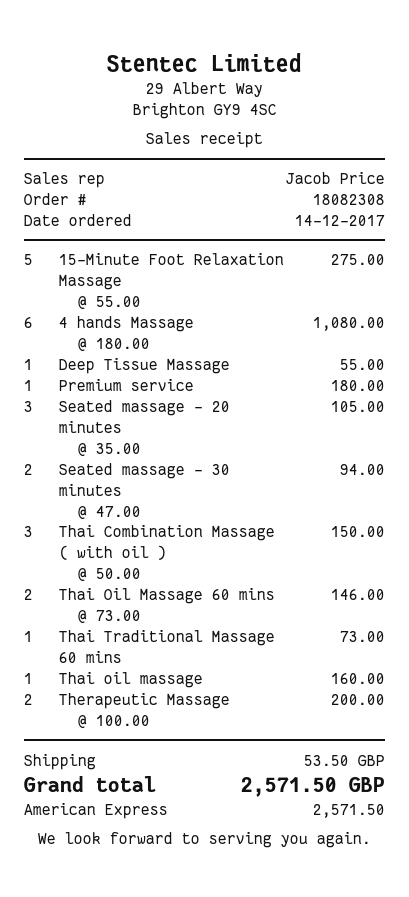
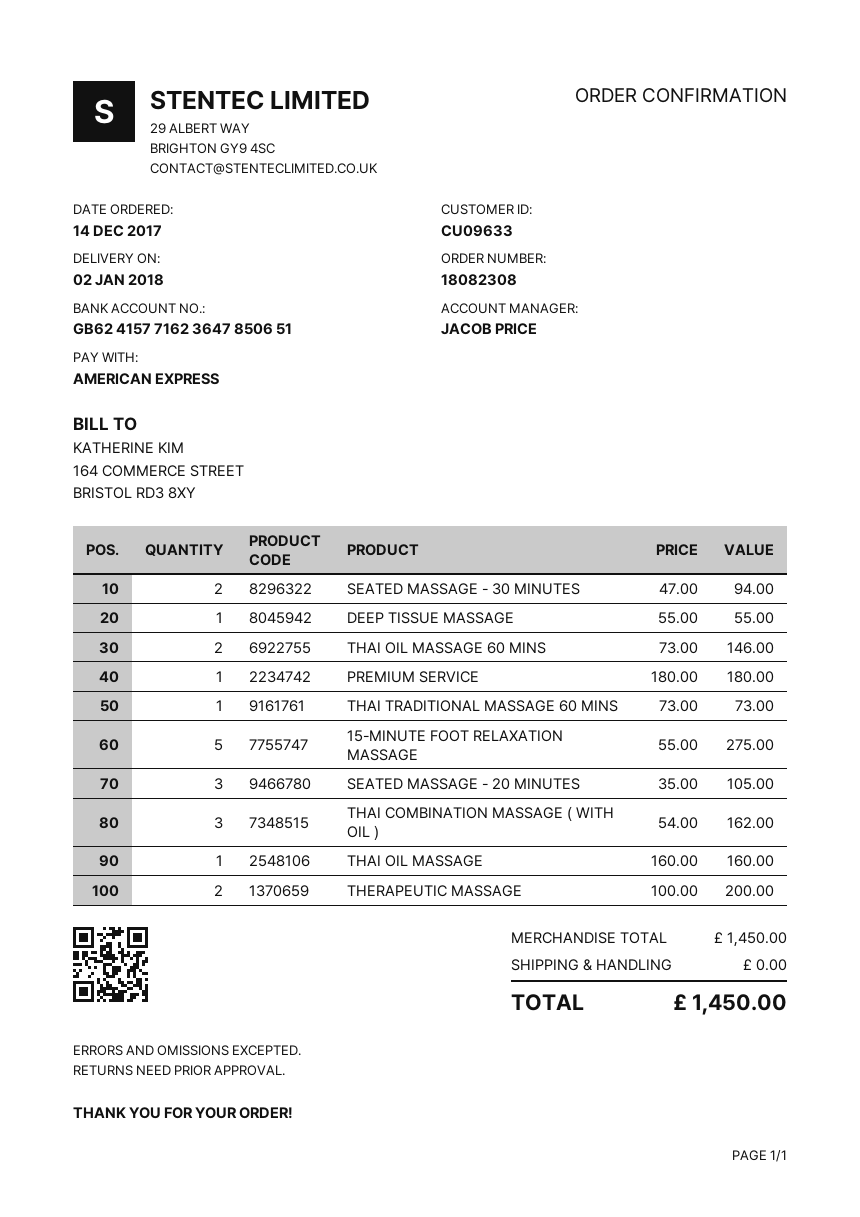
4 hands Massage: 6 x 180.00 = 1080.00 -> none
Thai Combination Massage ( with oil ): 3 x 50.00 = 150.00 -> 3 x 54.00 = 162.00
shipping: 53.50 -> 0.00
total: 2571.50 -> 1450.00

